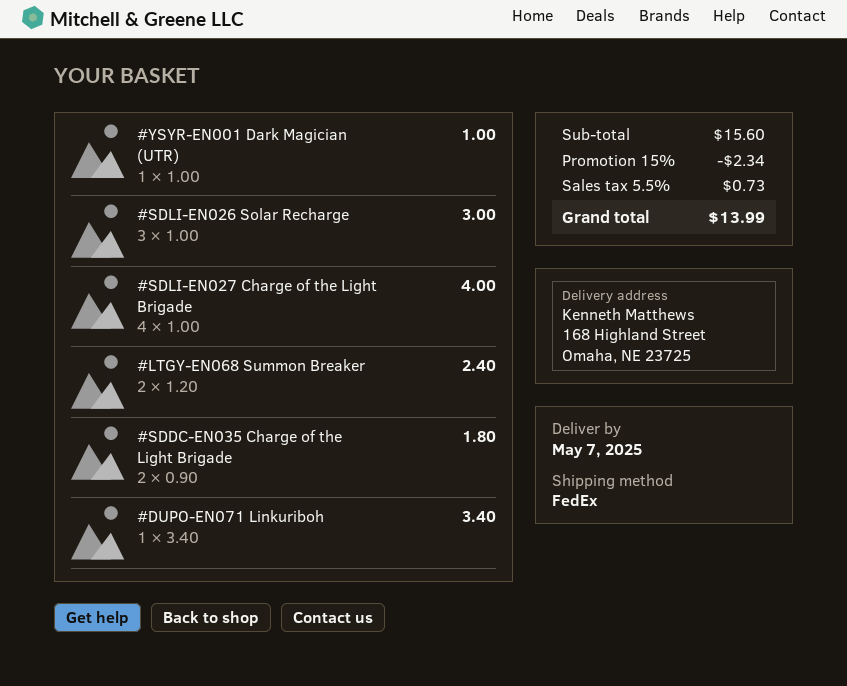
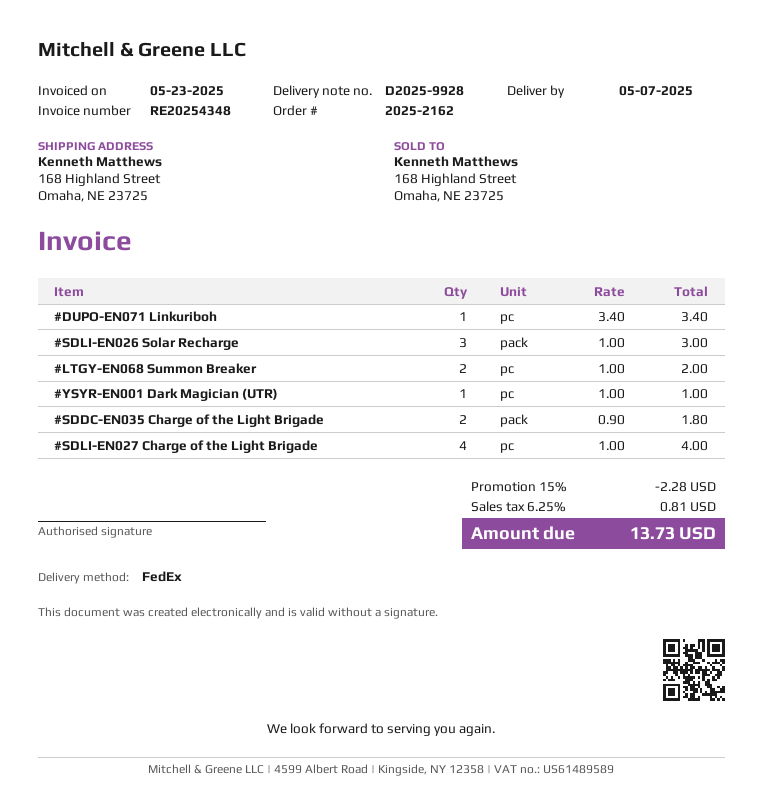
#LTGY-EN068 Summon Breaker: 2 x 1.20 = 2.40 -> 2 x 1.00 = 2.00
discount: 15% = 2.34 -> 15% = 2.28
tax: 5.5% = 0.73 -> 6.25% = 0.81
total: 13.99 -> 13.73

